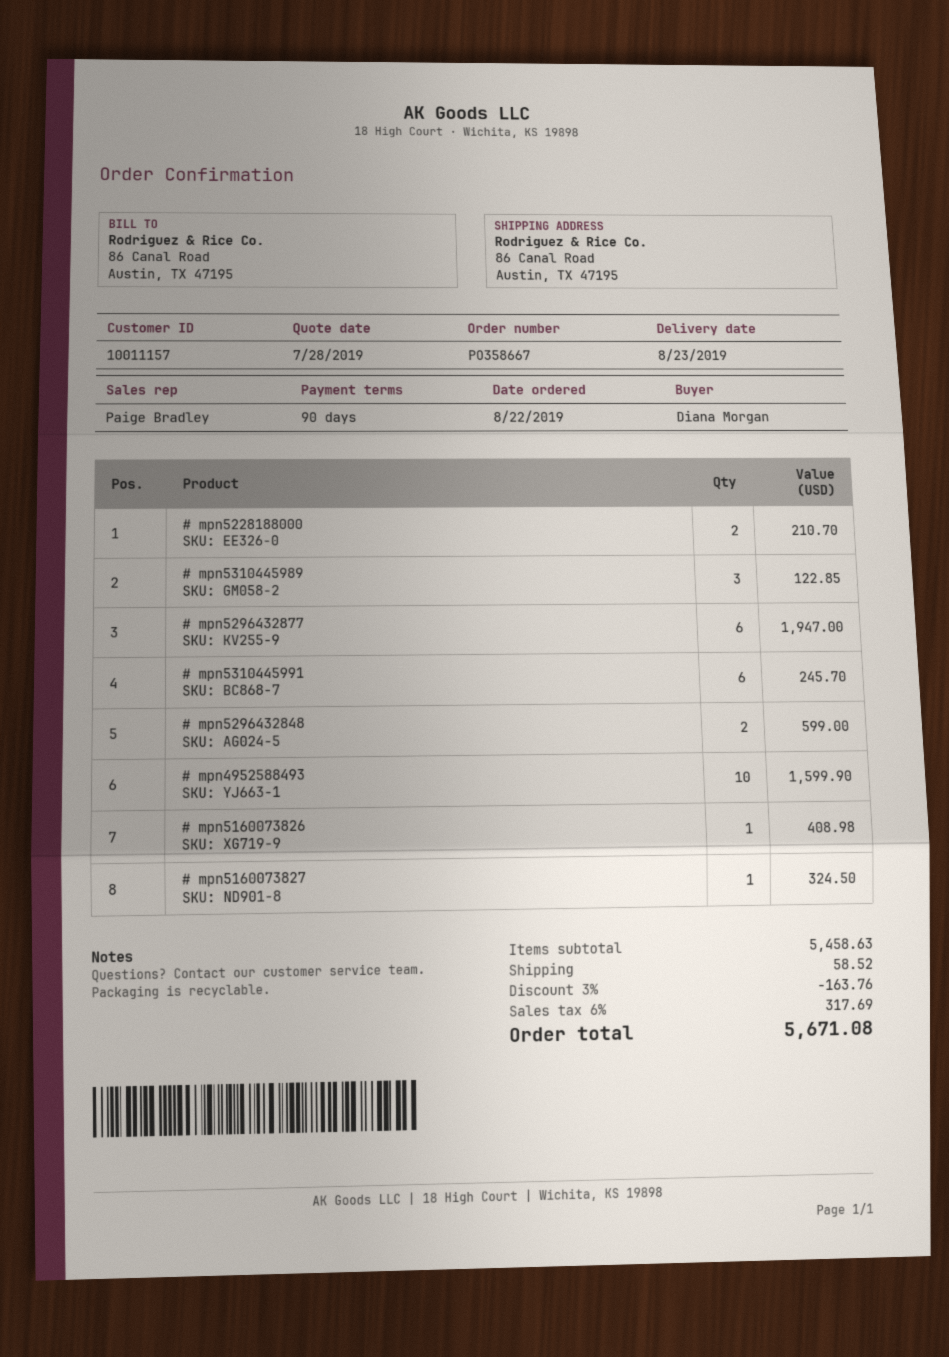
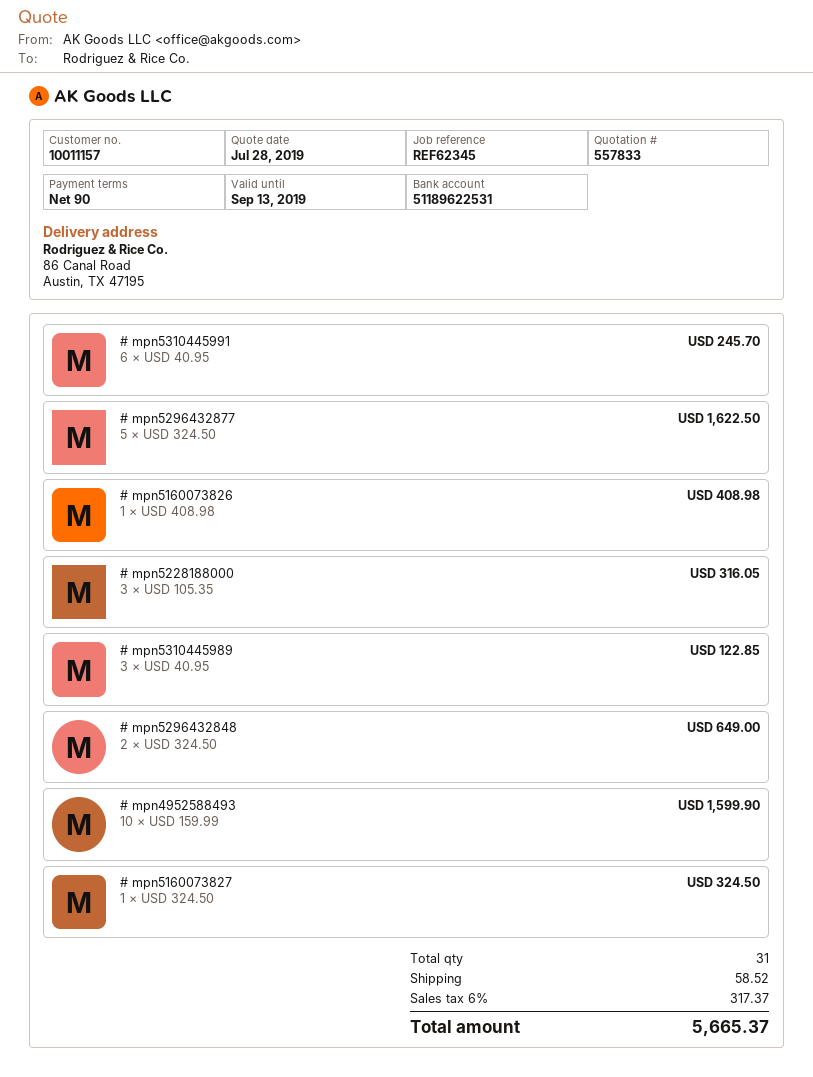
# mpn5228188000: 2 for 210.70 -> 3 for 316.05
# mpn5296432877: 6 for 1947.00 -> 5 for 1622.50
# mpn5296432848: 2 for 599.00 -> 2 for 649.00
discount: 3% = 163.76 -> none
tax: 6% = 317.69 -> 6% = 317.37
total: 5671.08 -> 5665.37

